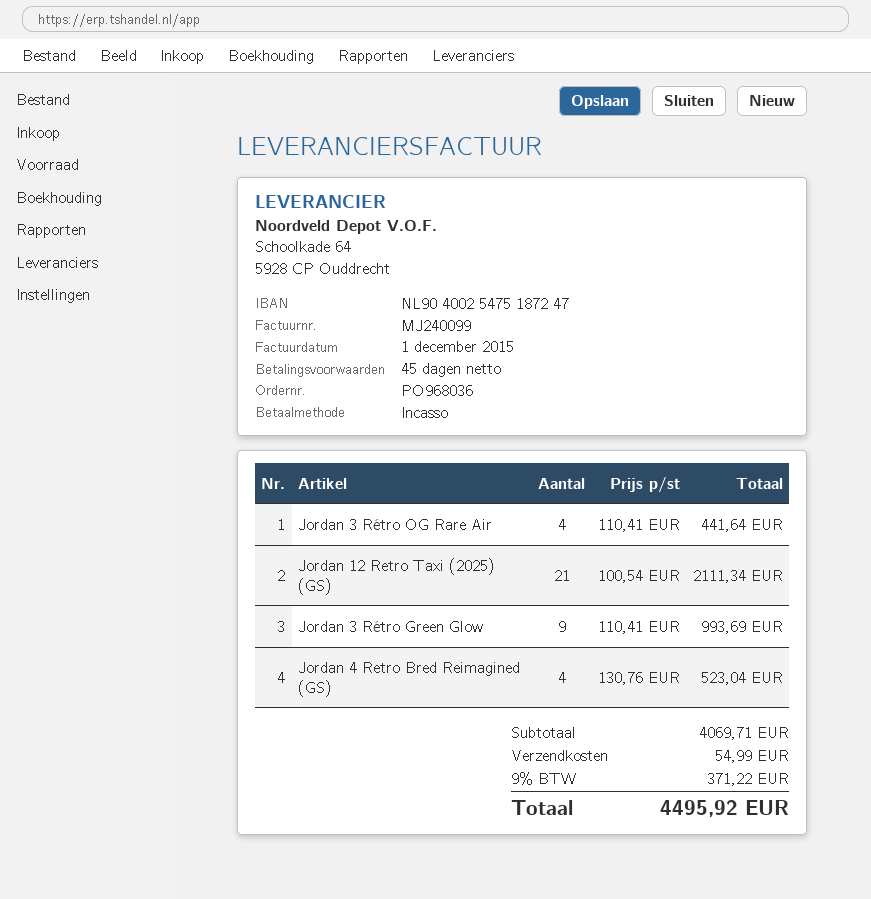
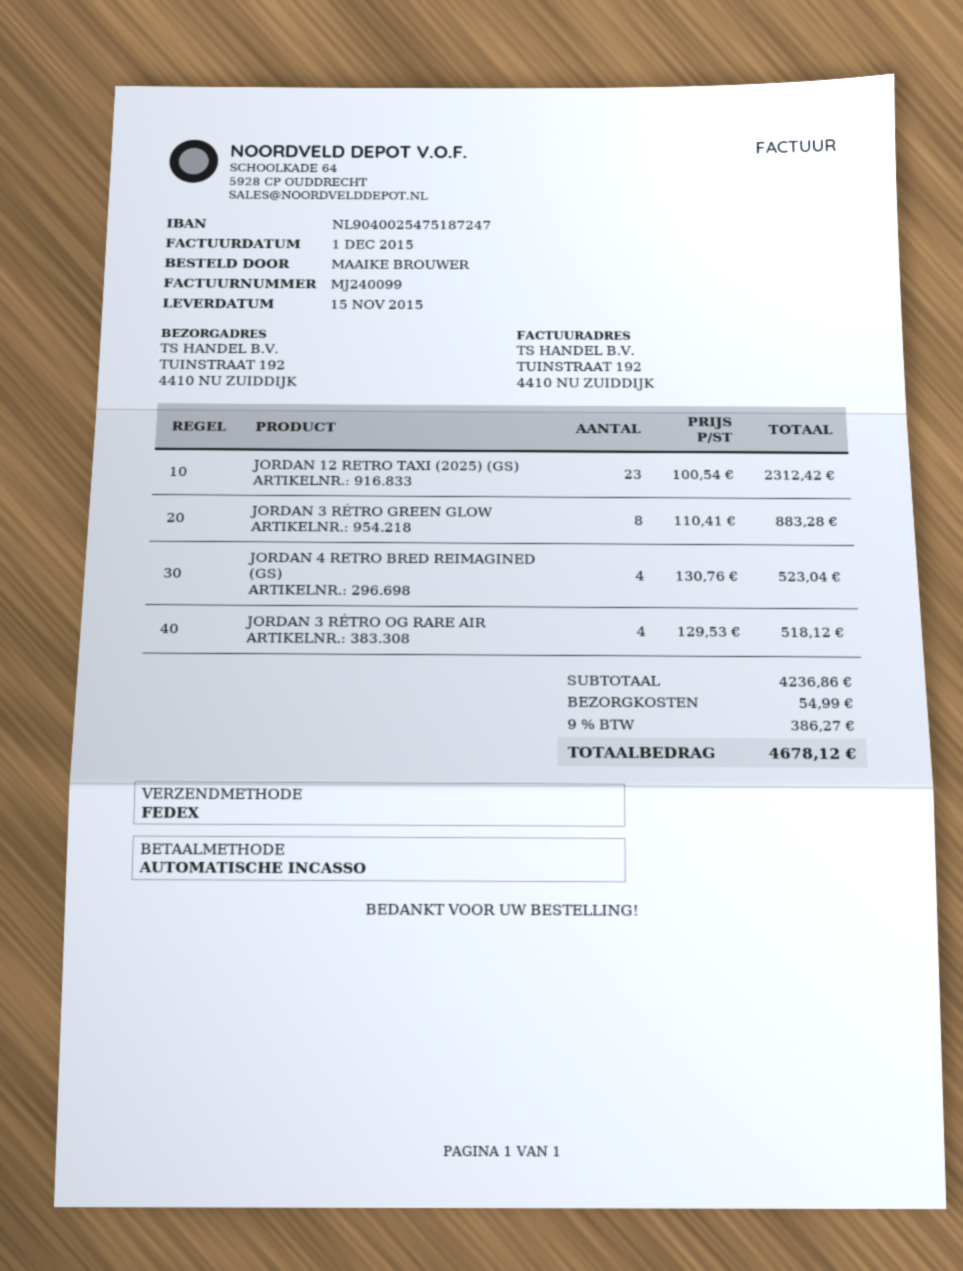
Jordan 3 Rétro OG Rare Air: 4 x 110.41 = 441.64 -> 4 x 129.53 = 518.12
Jordan 12 Retro Taxi (2025) (GS): 21 x 100.54 = 2111.34 -> 23 x 100.54 = 2312.42
Jordan 3 Rétro Green Glow: 9 x 110.41 = 993.69 -> 8 x 110.41 = 883.28
subtotal: 4069.71 -> 4236.86
tax: 9% = 371.22 -> 9% = 386.27
total: 4495.92 -> 4678.12

